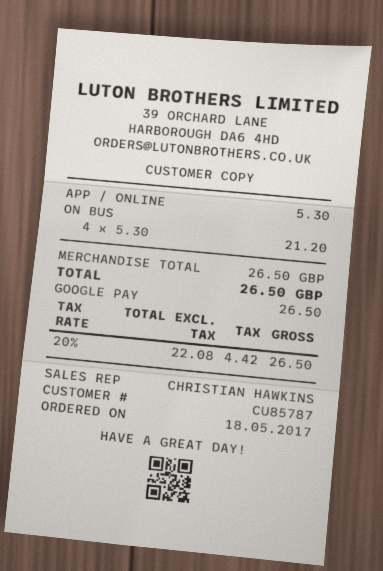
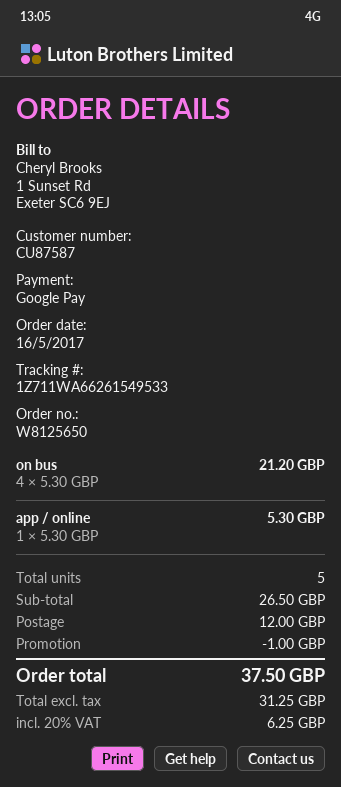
order date: 2017-05-18 -> 2017-05-16
customer number: CU85787 -> CU87587
discount: none -> 1.00
shipping: none -> 12.00
net: 22.08 -> 31.25
tax: 20% = 4.42 -> 20% = 6.25
total: 26.50 -> 37.50

